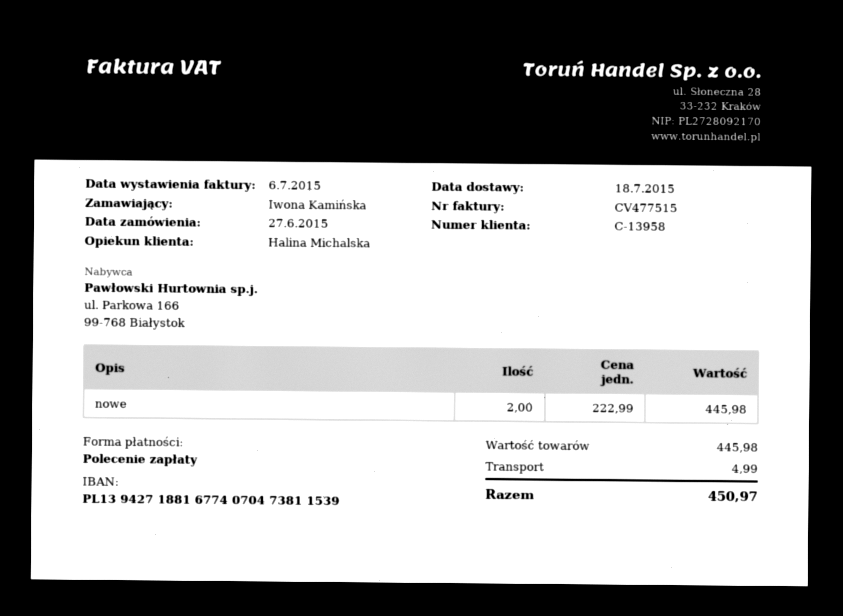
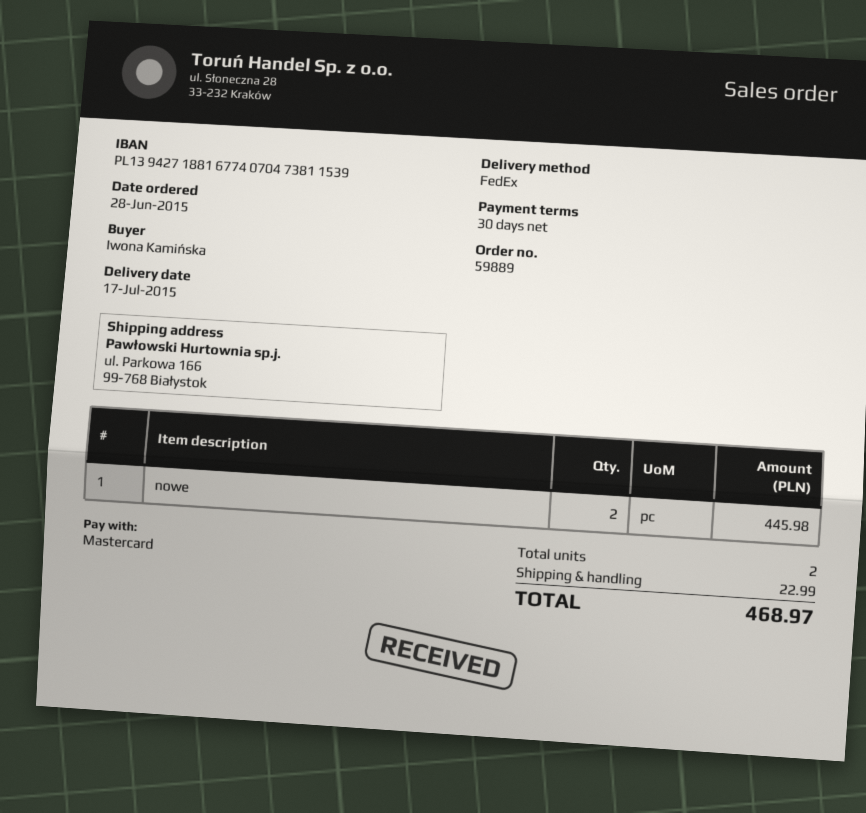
order date: 2015-06-27 -> 2015-06-28
delivery date: 2015-07-18 -> 2015-07-17
payment method: direct debit -> Mastercard
shipping: 4.99 -> 22.99
total: 450.97 -> 468.97

